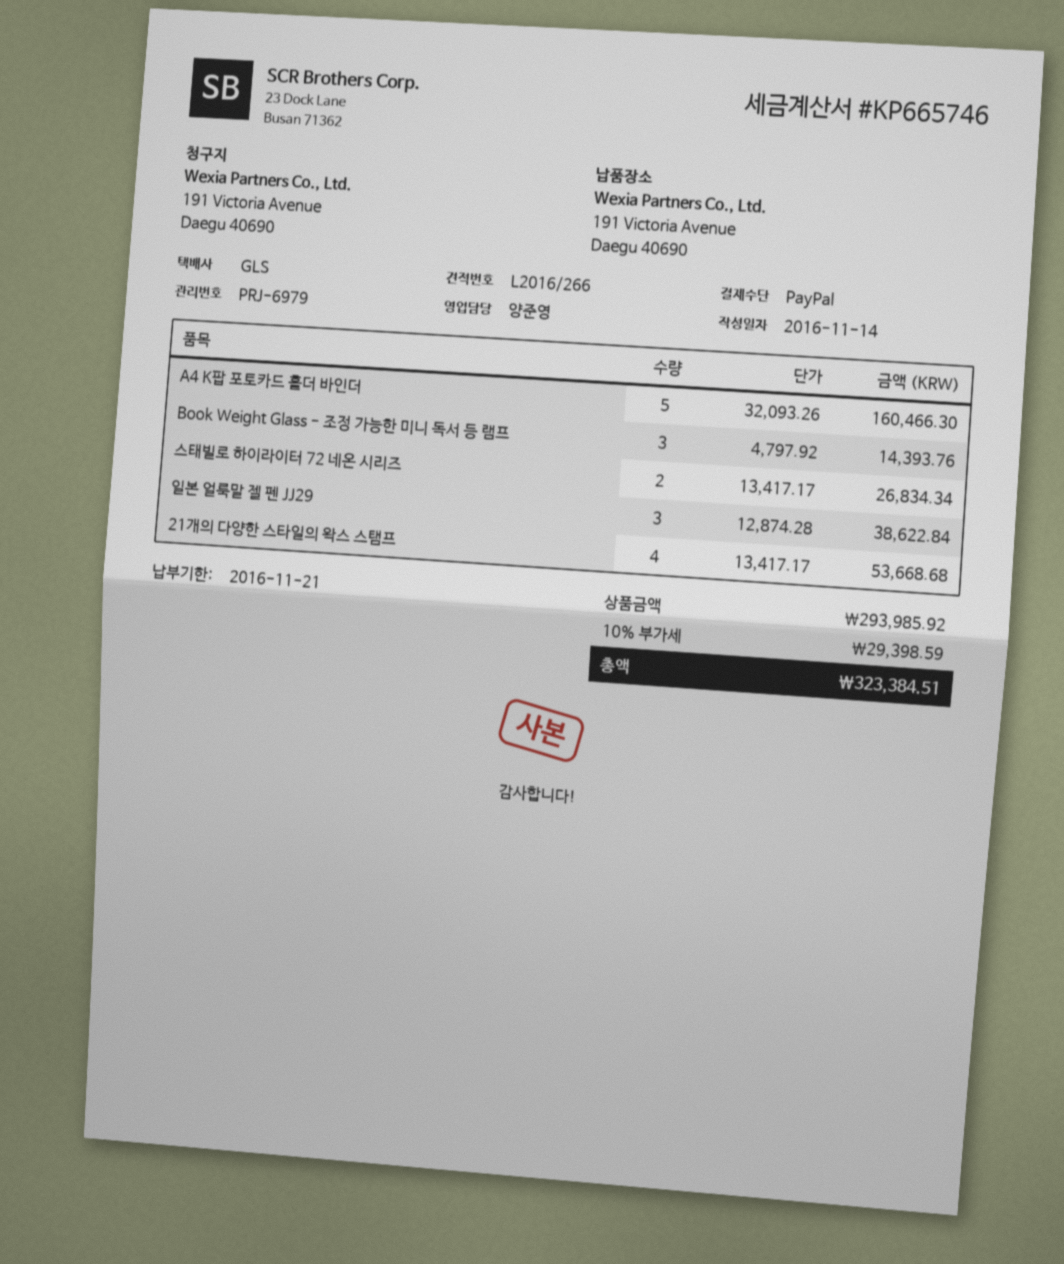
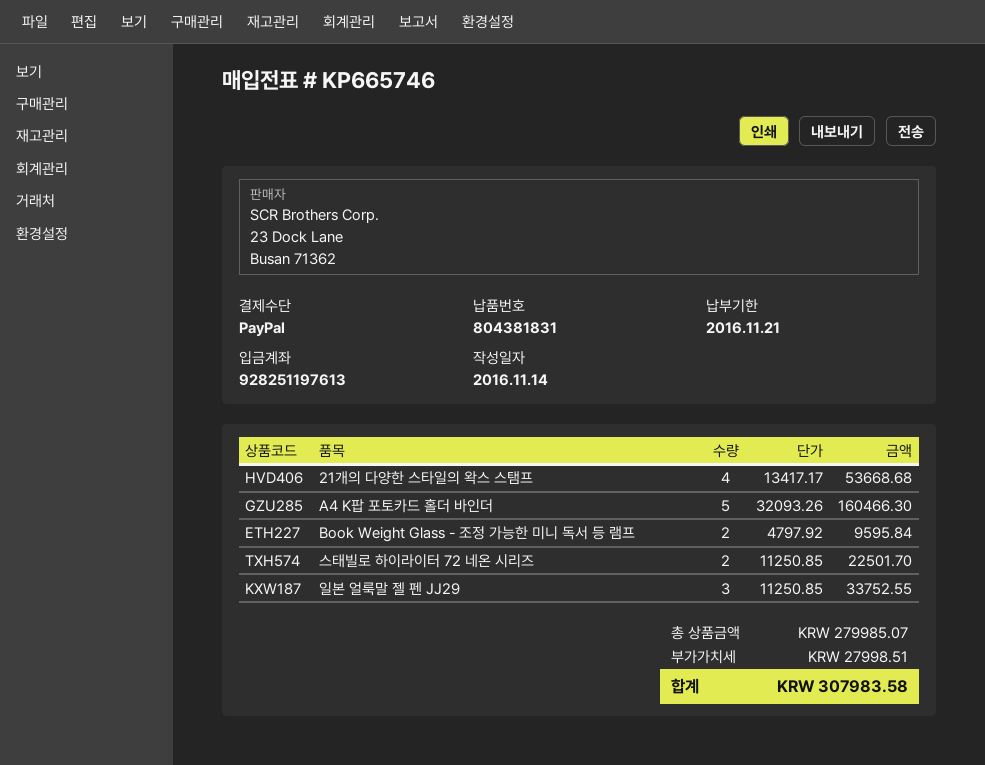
Book Weight Glass - 조정 가능한 미니 독서 등 램프: 3 x 4797.92 = 14393.76 -> 2 x 4797.92 = 9595.84
스태빌로 하이라이터 72 네온 시리즈: 2 x 13417.17 = 26834.34 -> 2 x 11250.85 = 22501.70
일본 얼룩말 젤 펜 JJ29: 3 x 12874.28 = 38622.84 -> 3 x 11250.85 = 33752.55
subtotal: 293985.92 -> 279985.07
tax: 29398.59 -> 27998.51
total: 323384.51 -> 307983.58

